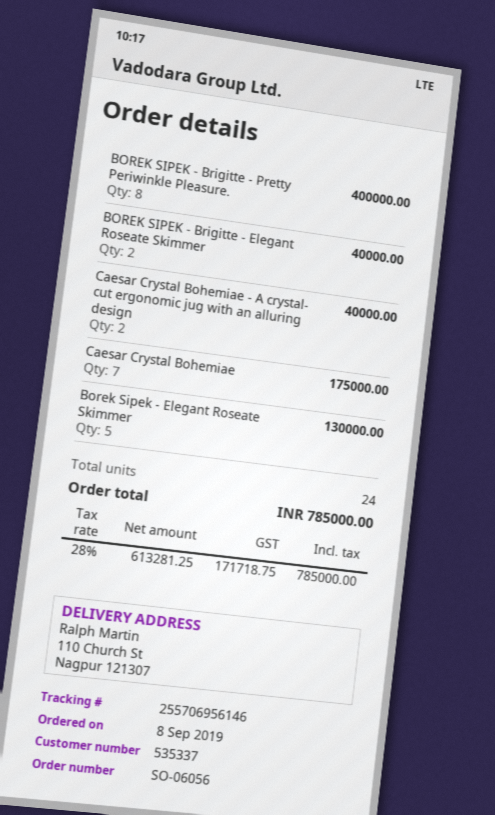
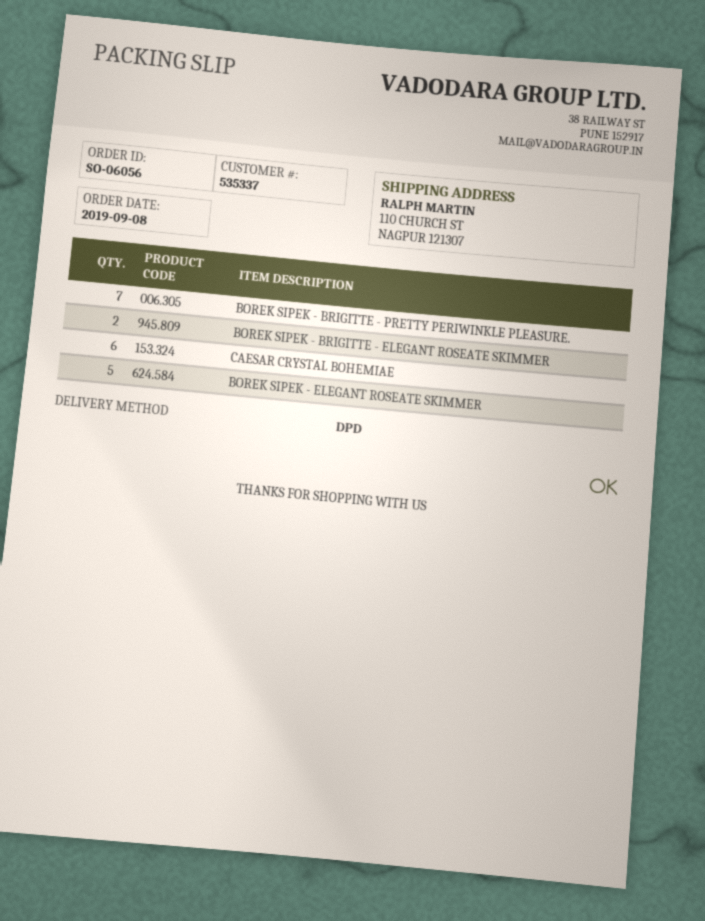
BOREK SIPEK - Brigitte - Pretty Periwinkle Pleasure.: 8 -> 7
Caesar Crystal Bohemiae - A crystal- cut ergonomic jug with an alluring design: 2 -> none
Caesar Crystal Bohemiae: 7 -> 6

